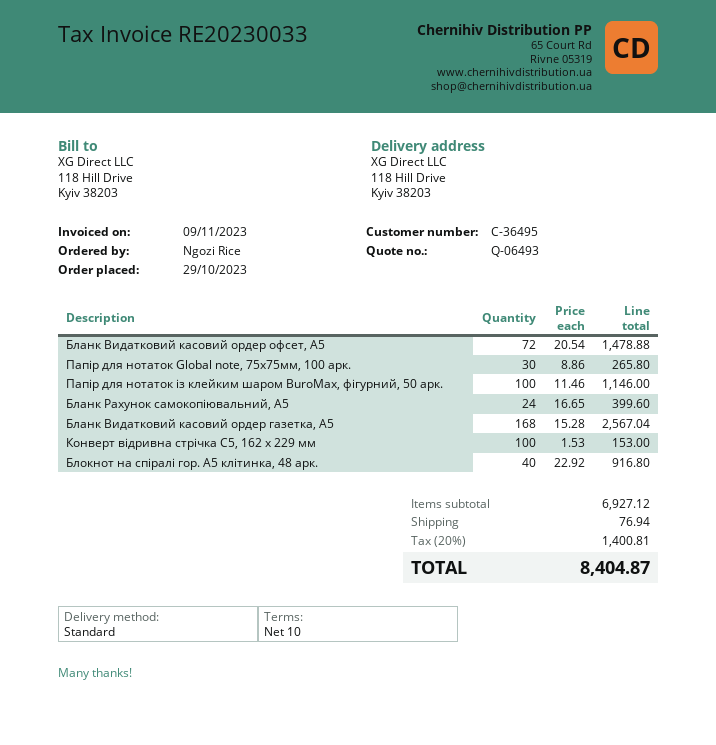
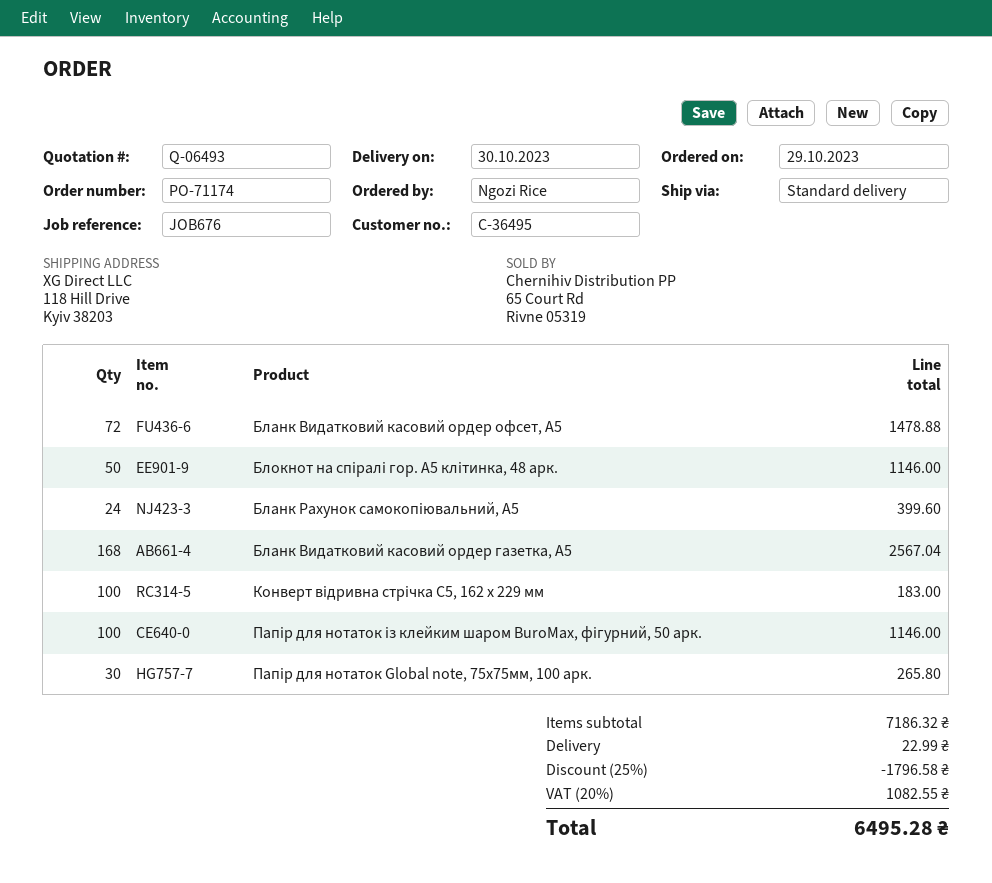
Конверт відривна стрічка С5, 162 х 229 мм: 100 for 153.00 -> 100 for 183.00
Блокнот на спіралі гор. А5 клітинка, 48 арк.: 40 for 916.80 -> 50 for 1146.00
subtotal: 6927.12 -> 7186.32
discount: none -> 25% = 1796.58
shipping: 76.94 -> 22.99
tax: 20% = 1400.81 -> 20% = 1082.55
total: 8404.87 -> 6495.28

